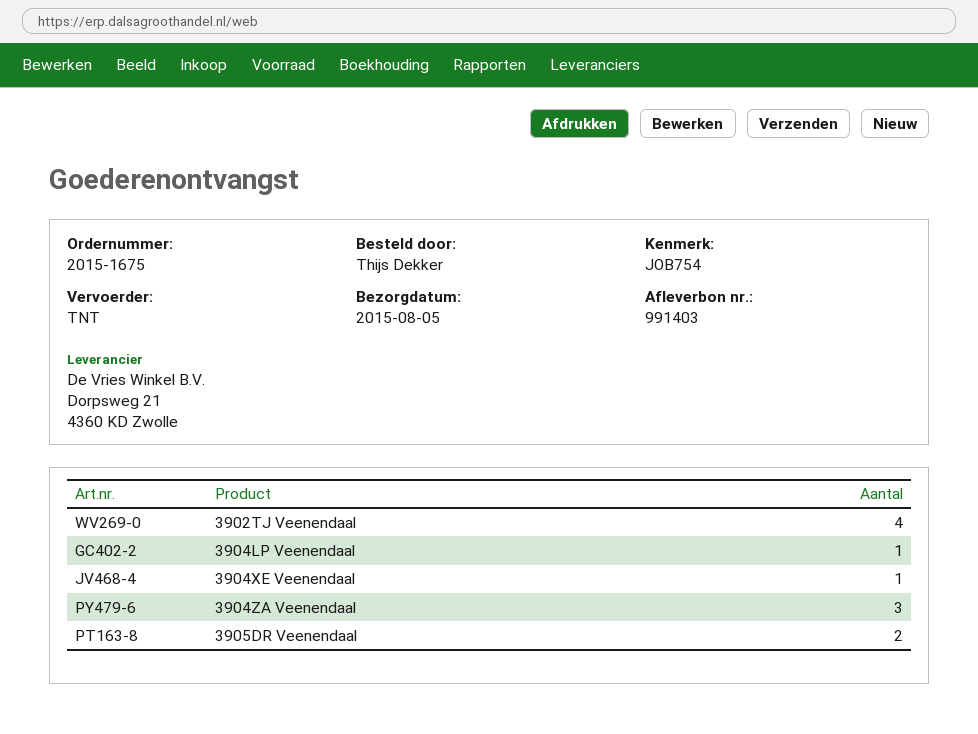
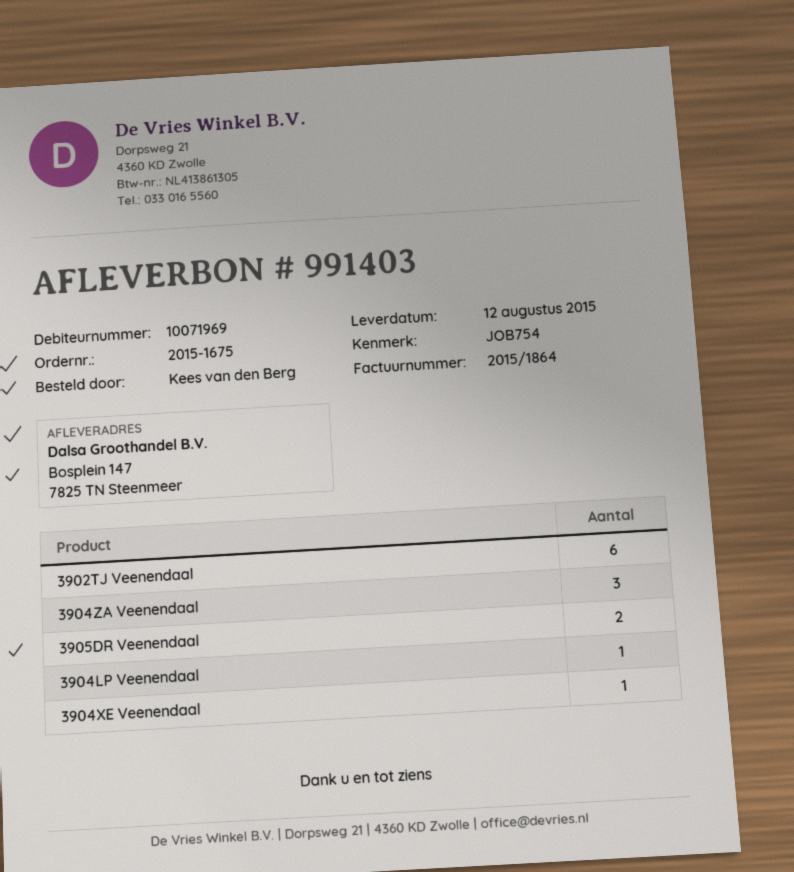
delivery date: 2015-08-05 -> 2015-08-12
ordered by: Thijs Dekker -> Kees van den Berg
3902TJ Veenendaal: 4 -> 6

